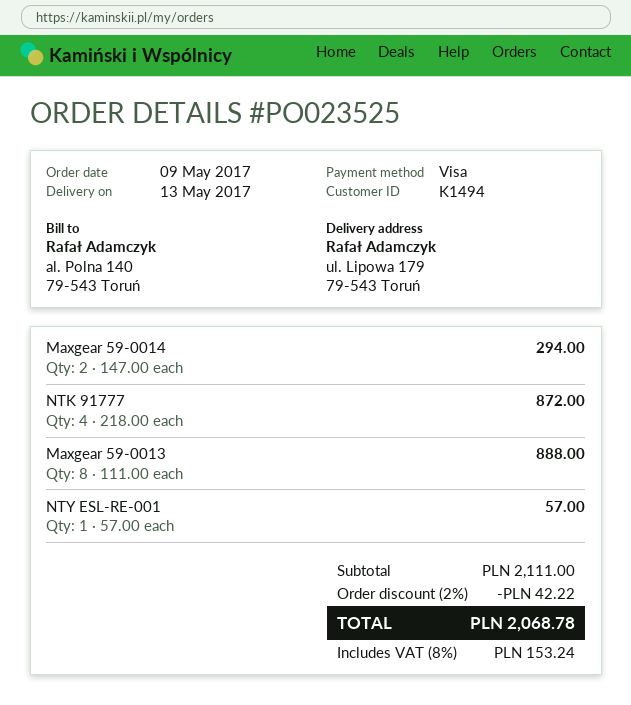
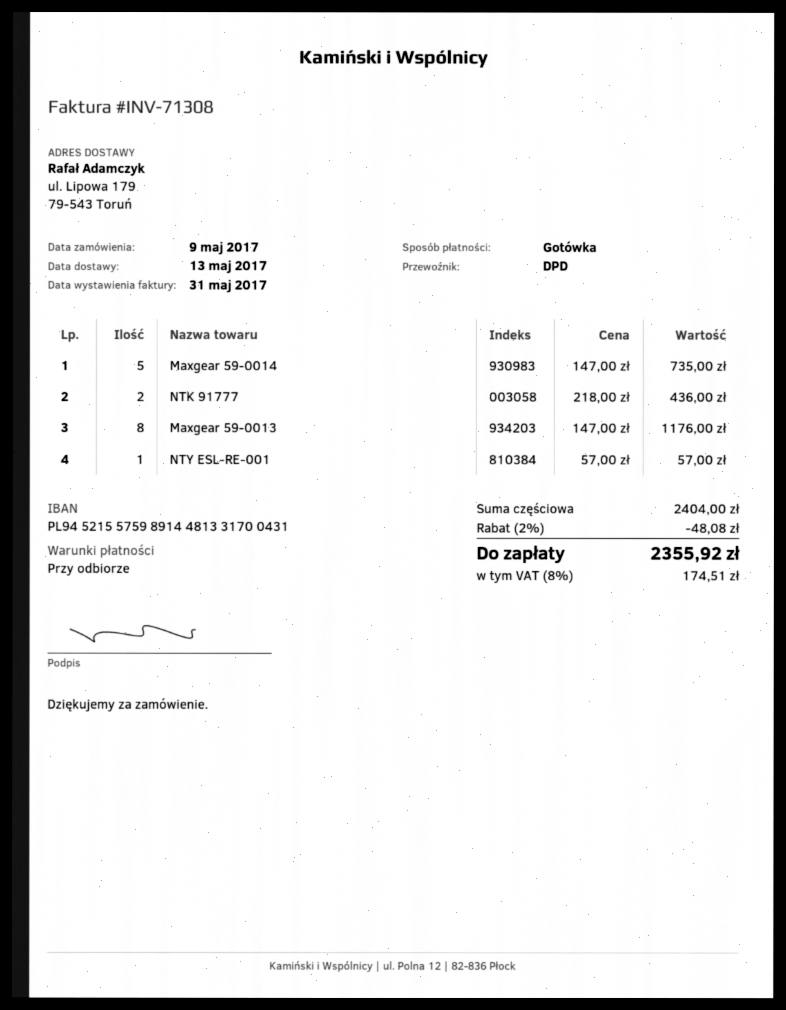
payment method: Visa -> cash
Maxgear 59-0014: 2 x 147.00 = 294.00 -> 5 x 147.00 = 735.00
NTK 91777: 4 x 218.00 = 872.00 -> 2 x 218.00 = 436.00
Maxgear 59-0013: 8 x 111.00 = 888.00 -> 8 x 147.00 = 1176.00
subtotal: 2111.00 -> 2404.00
discount: 2% = 42.22 -> 2% = 48.08
tax: 8% = 153.24 -> 8% = 174.51
total: 2068.78 -> 2355.92

